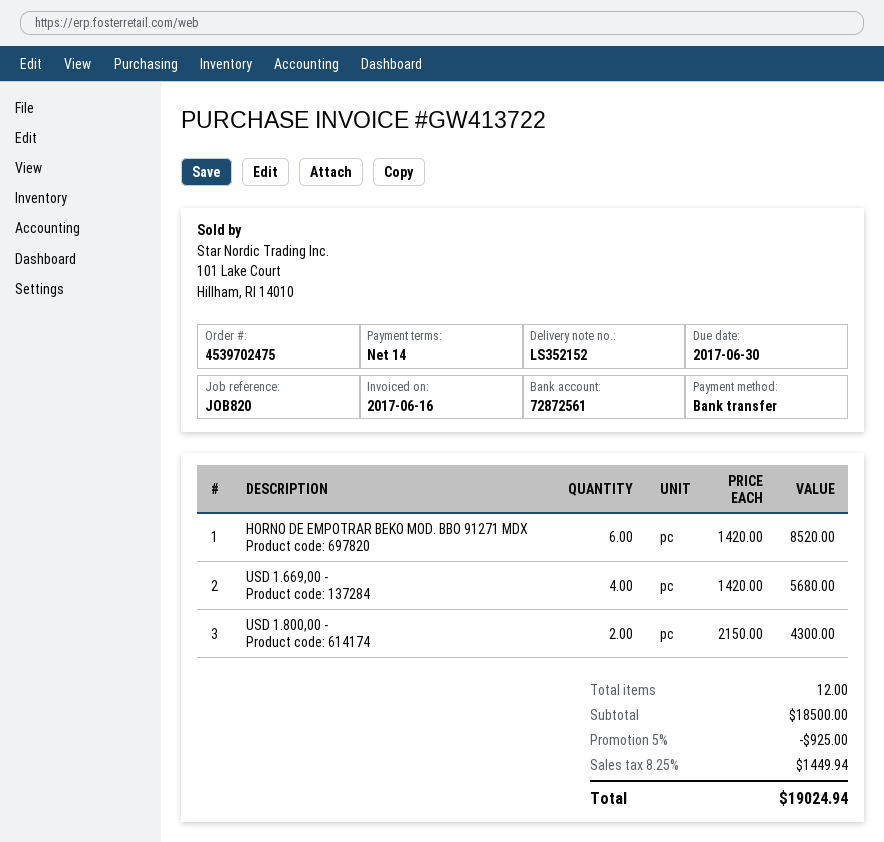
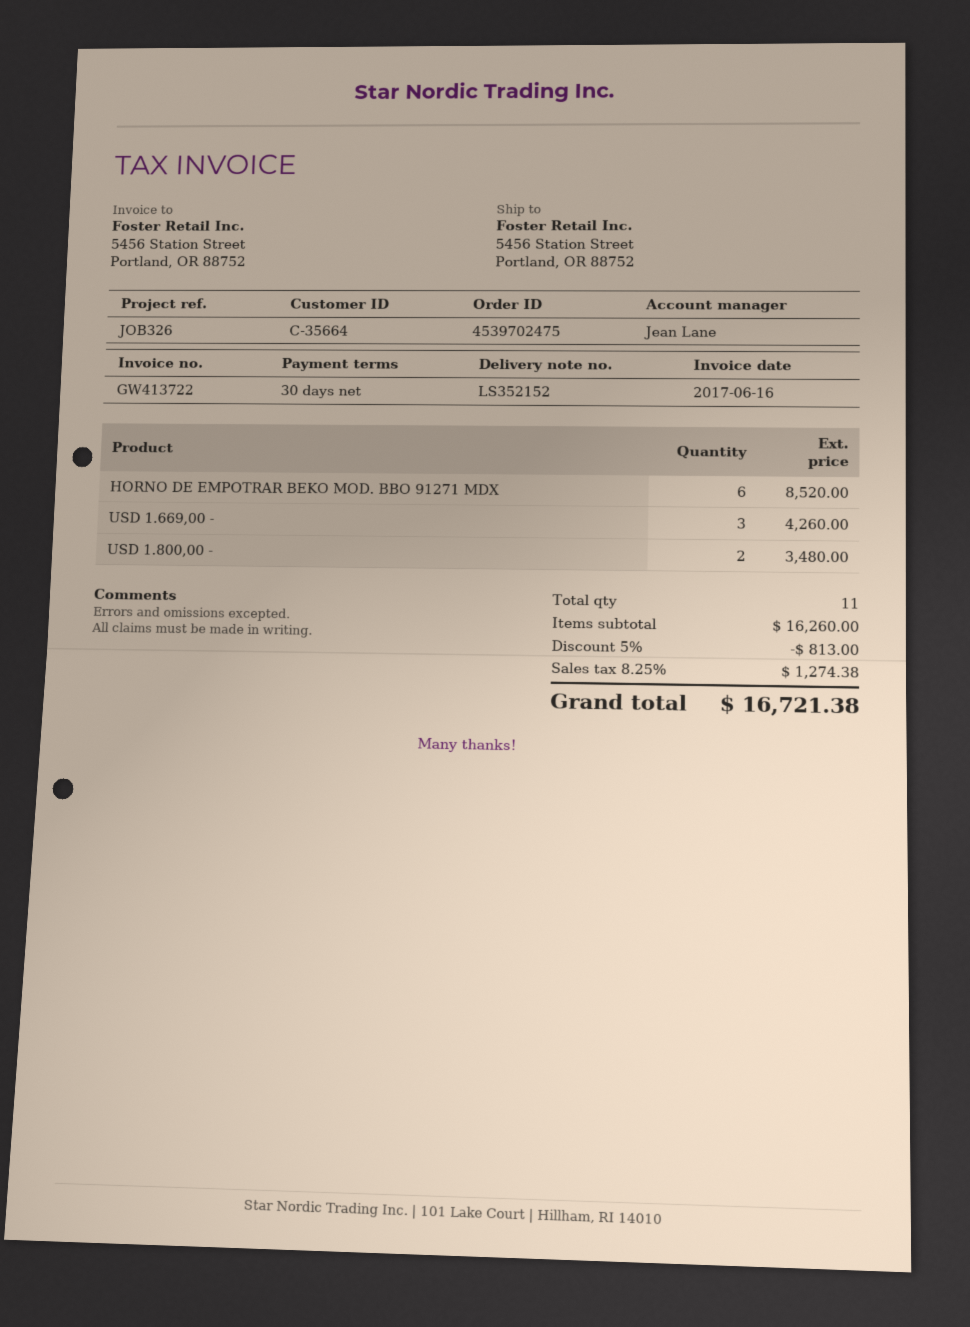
payment terms: 14 days -> 30 days
reference: JOB820 -> JOB326
USD 1.669,00 -: 4 for 5680.00 -> 3 for 4260.00
USD 1.800,00 -: 2 for 4300.00 -> 2 for 3480.00
total quantity: 12 -> 11
subtotal: 18500.00 -> 16260.00
discount: 5% = 925.00 -> 5% = 813.00
tax: 8.25% = 1449.94 -> 8.25% = 1274.38
total: 19024.94 -> 16721.38

